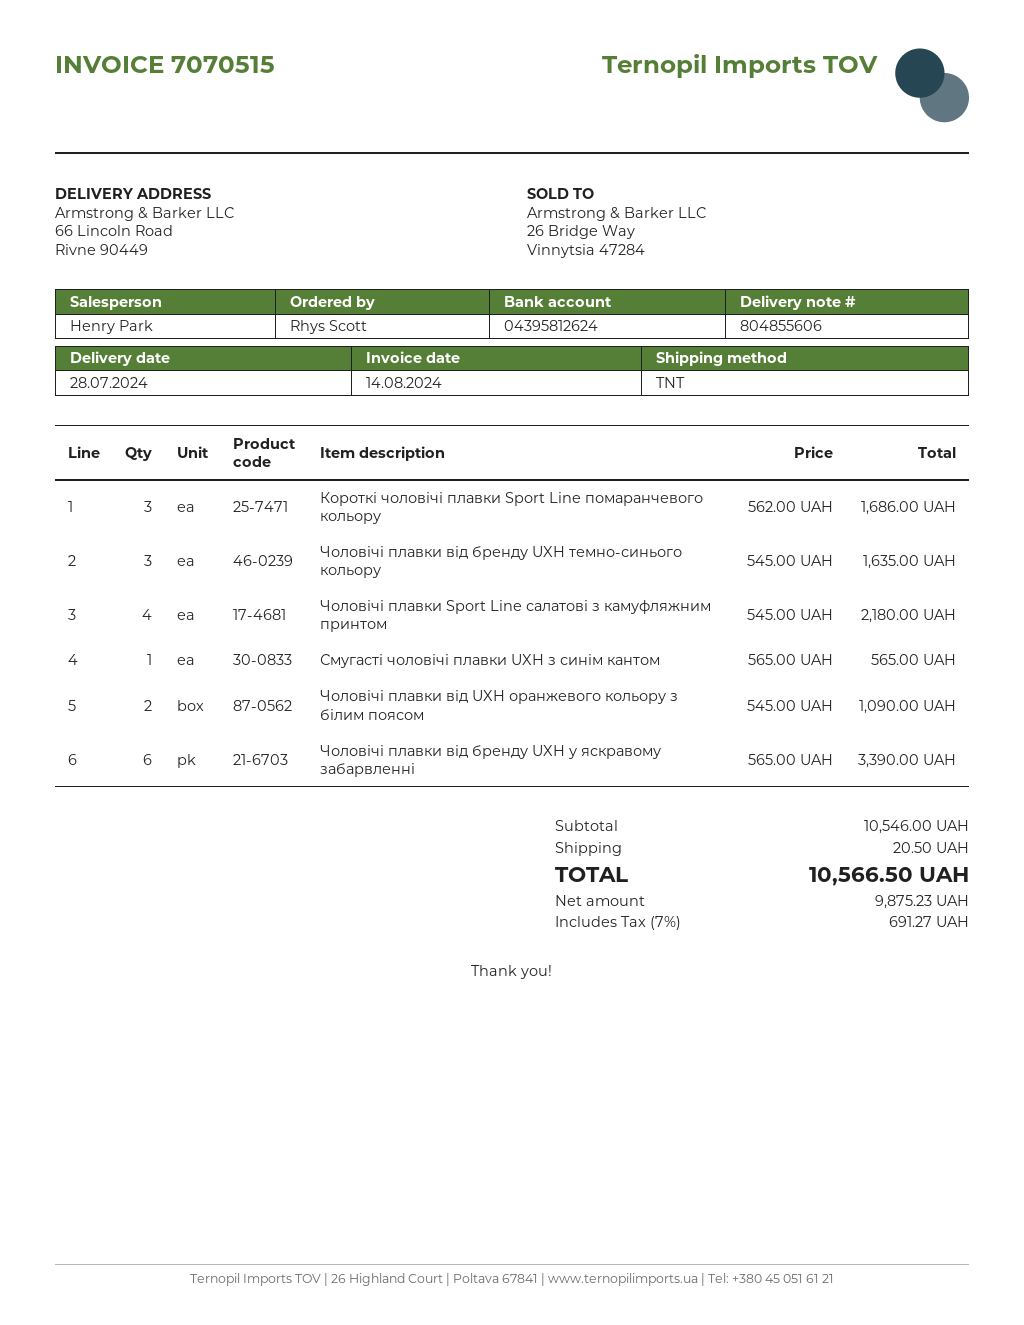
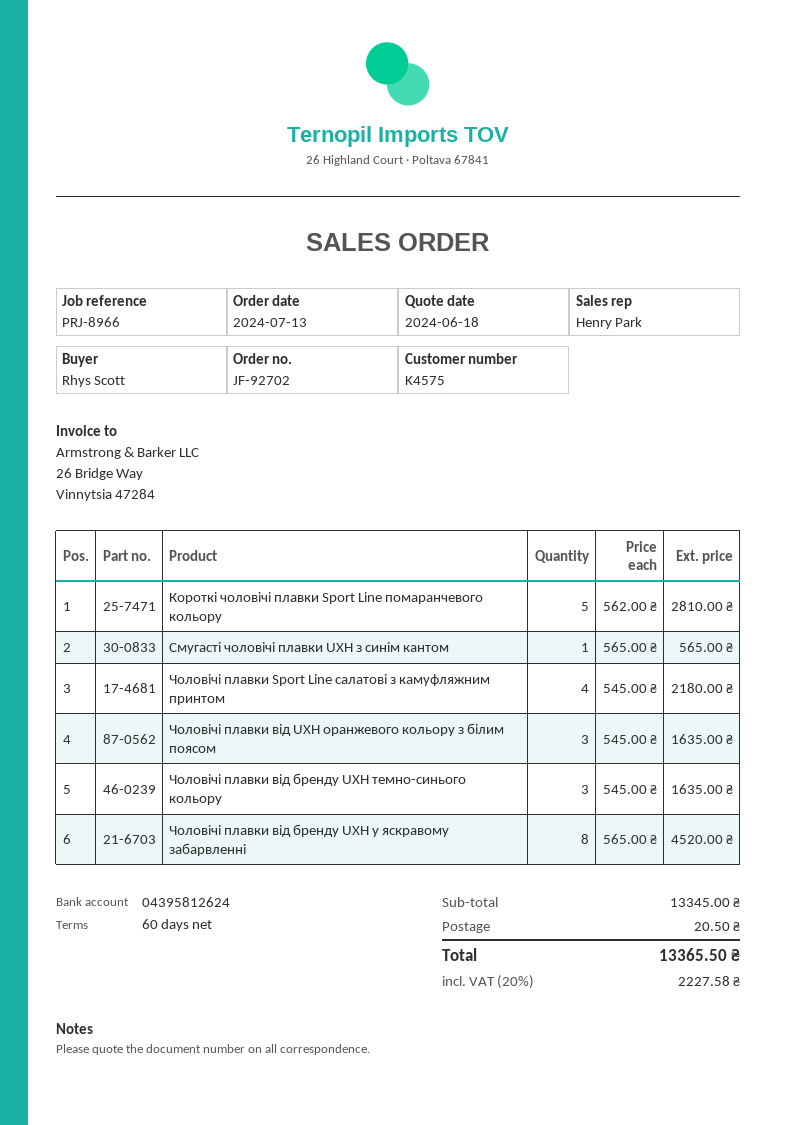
Короткі чоловічі плавки Sport Line помаранчевого кольору: 3 x 562.00 = 1686.00 -> 5 x 562.00 = 2810.00
Чоловічі плавки від UXH оранжевого кольору з білим поясом: 2 x 545.00 = 1090.00 -> 3 x 545.00 = 1635.00
Чоловічі плавки від бренду UXH у яскравому забарвленні: 6 x 565.00 = 3390.00 -> 8 x 565.00 = 4520.00
subtotal: 10546.00 -> 13345.00
tax: 7% = 691.27 -> 20% = 2227.58
total: 10566.50 -> 13365.50

